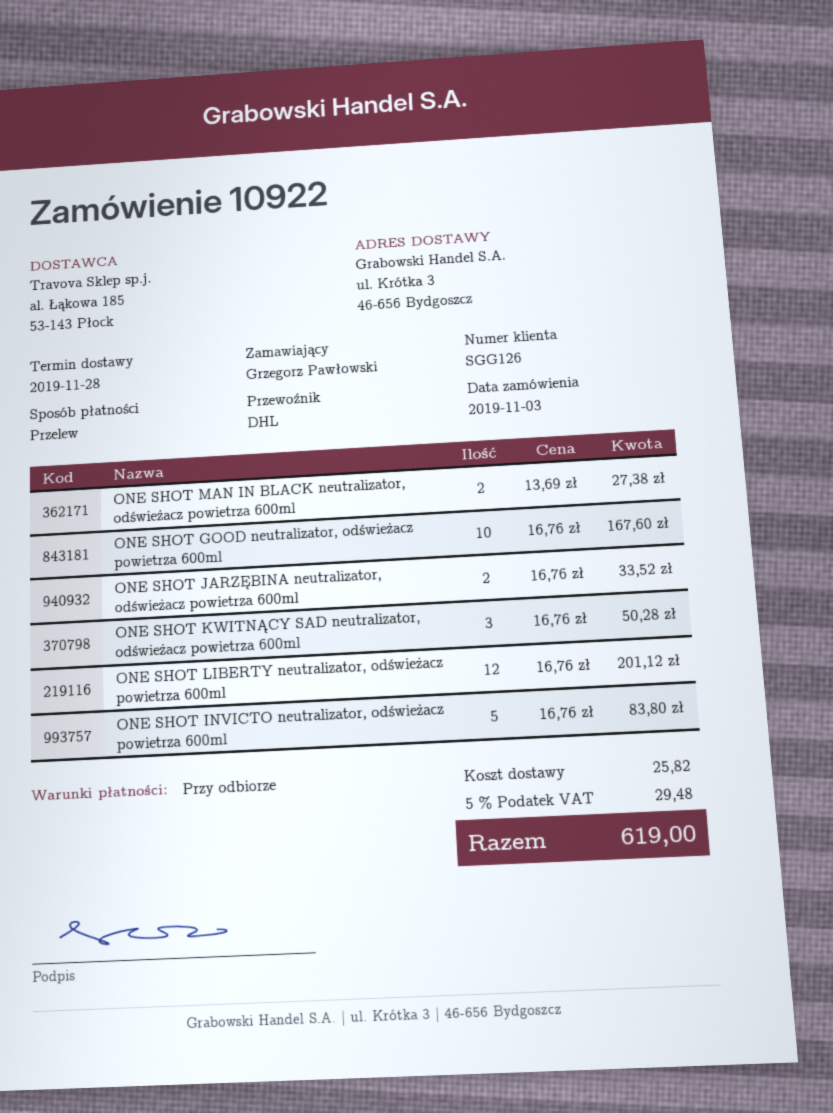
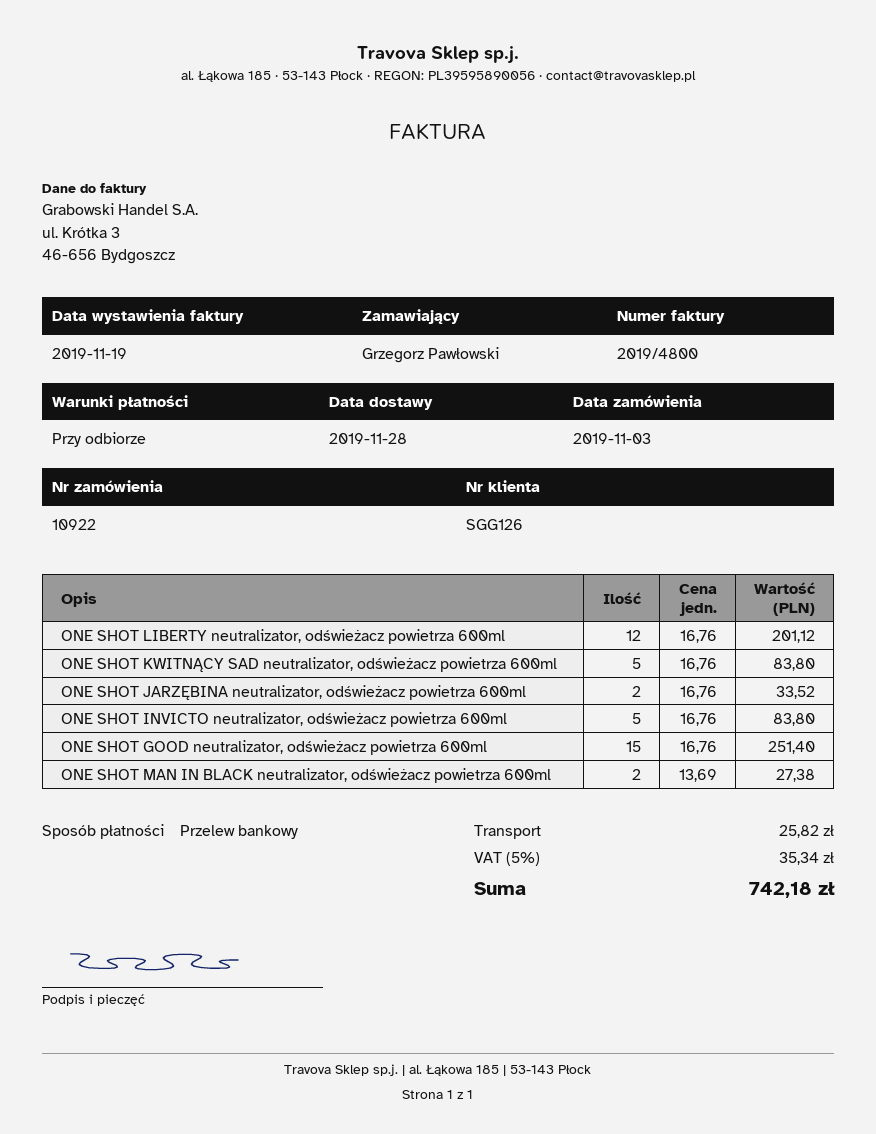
ONE SHOT GOOD neutralizator, odświeżacz powietrza 600ml: 10 x 16.76 = 167.60 -> 15 x 16.76 = 251.40
ONE SHOT KWITNĄCY SAD neutralizator, odświeżacz powietrza 600ml: 3 x 16.76 = 50.28 -> 5 x 16.76 = 83.80
tax: 5% = 29.48 -> 5% = 35.34
total: 619.00 -> 742.18

